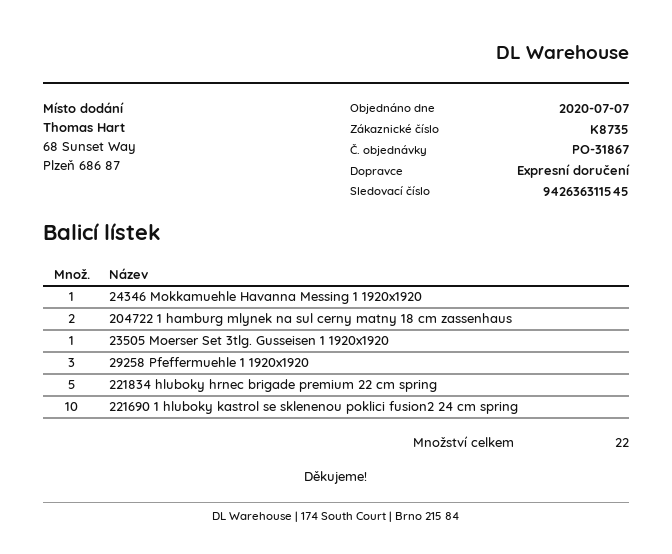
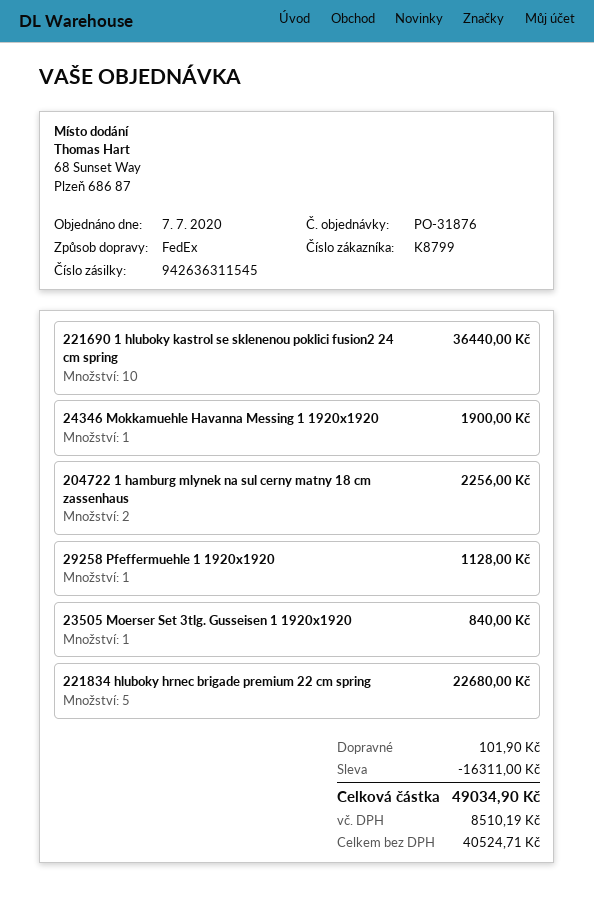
order number: PO-31867 -> PO-31876
customer number: K8735 -> K8799
shipping method: express -> FedEx
29258 Pfeffermuehle 1 1920x1920: 3 -> 1

